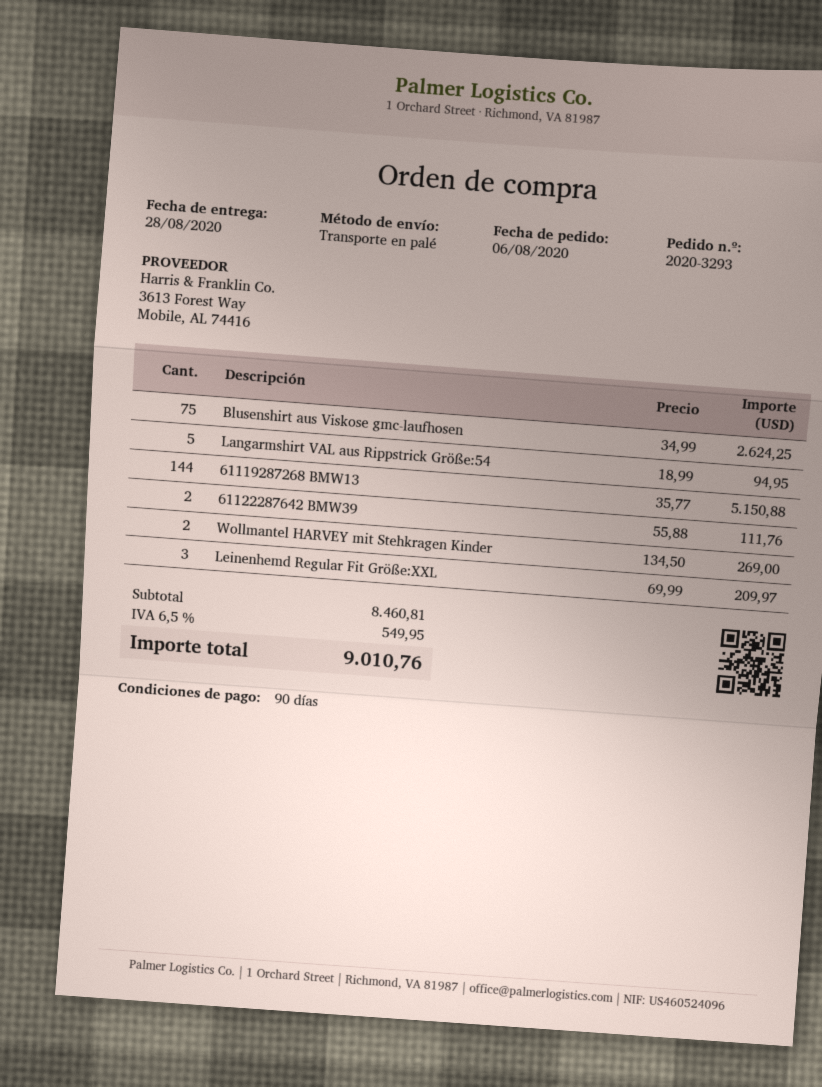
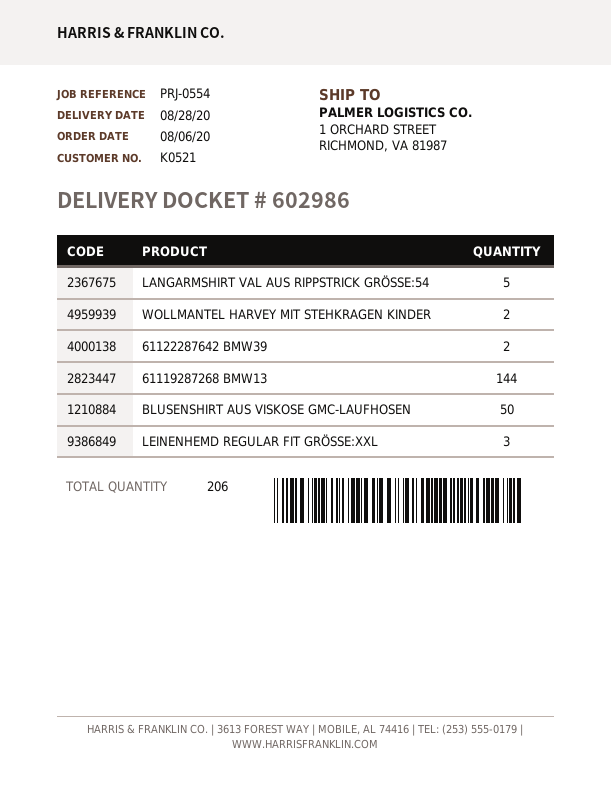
Blusenshirt aus Viskose gmc-laufhosen: 75 -> 50

